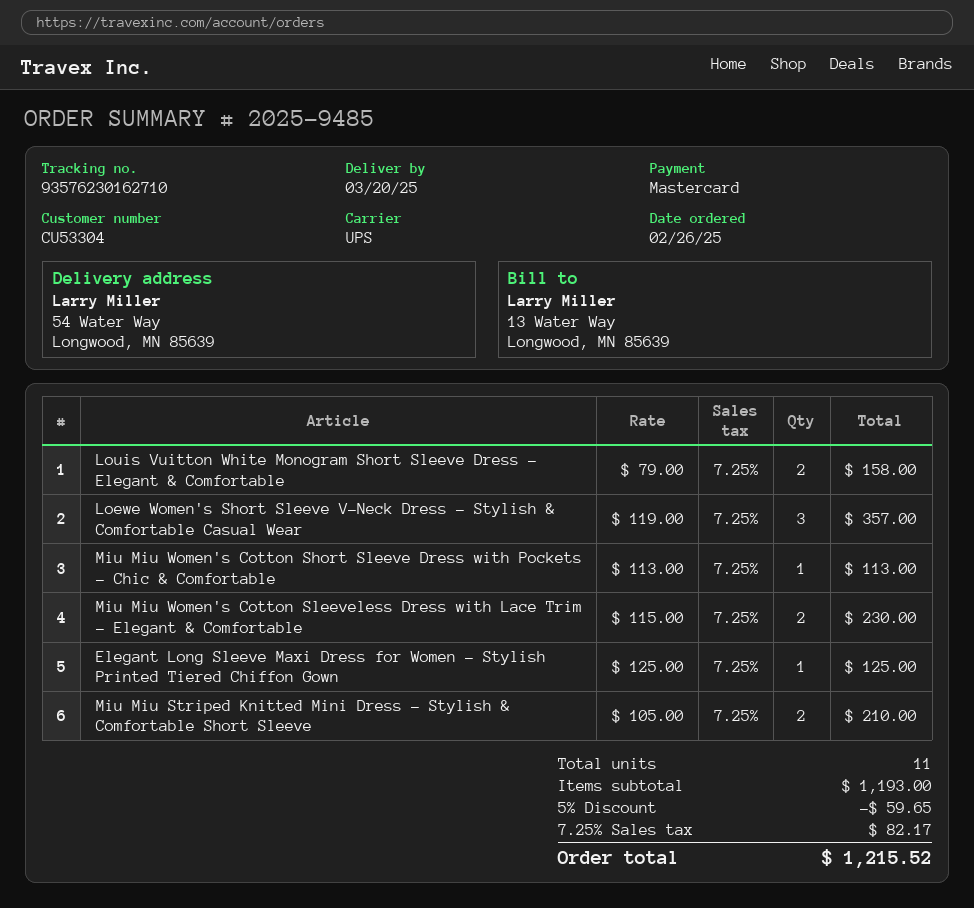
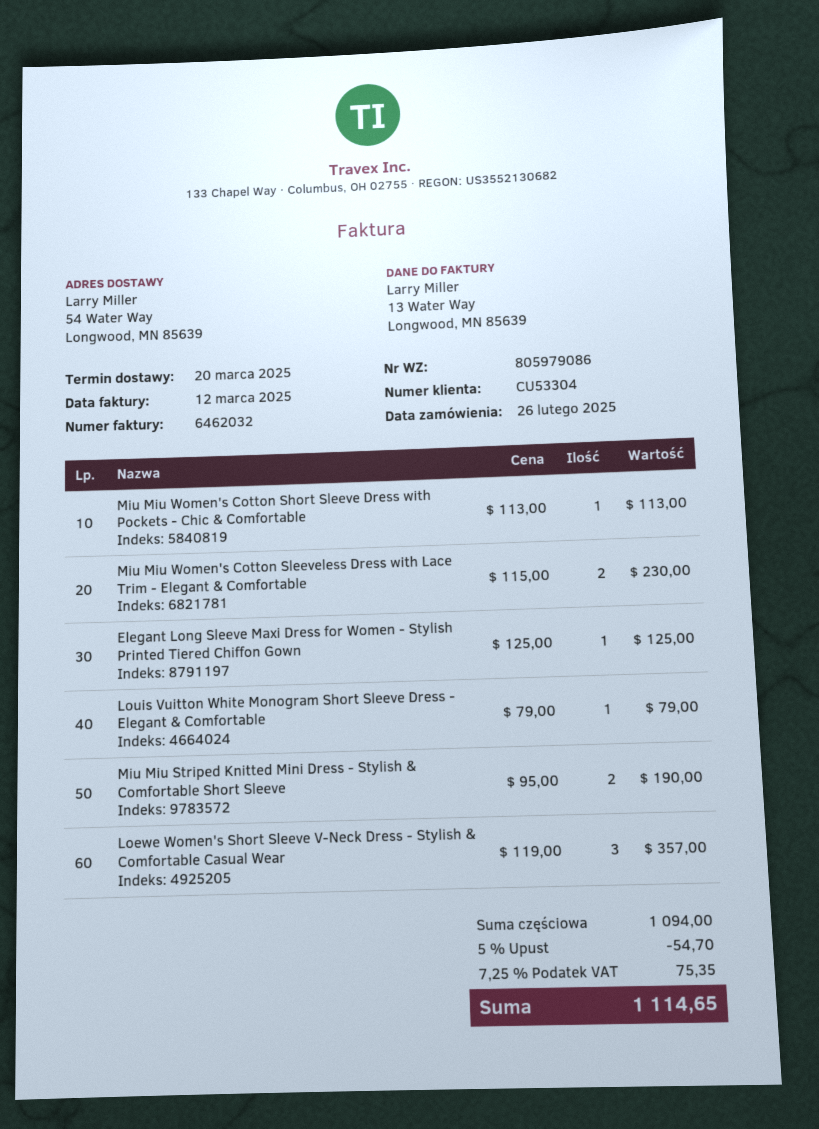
Louis Vuitton White Monogram Short Sleeve Dress - Elegant & Comfortable: 2 x 79.00 = 158.00 -> 1 x 79.00 = 79.00
Miu Miu Striped Knitted Mini Dress - Stylish & Comfortable Short Sleeve: 2 x 105.00 = 210.00 -> 2 x 95.00 = 190.00
subtotal: 1193.00 -> 1094.00
discount: 5% = 59.65 -> 5% = 54.70
tax: 7.25% = 82.17 -> 7.25% = 75.35
total: 1215.52 -> 1114.65

